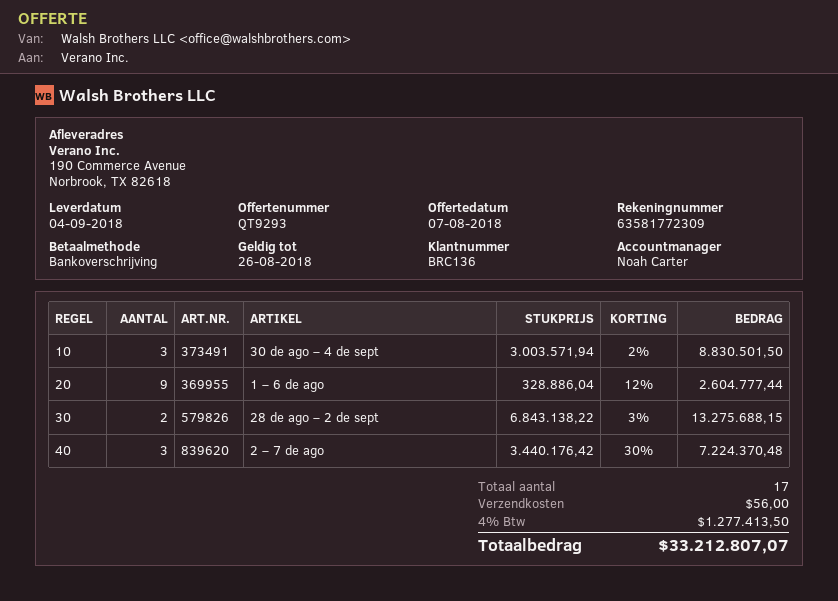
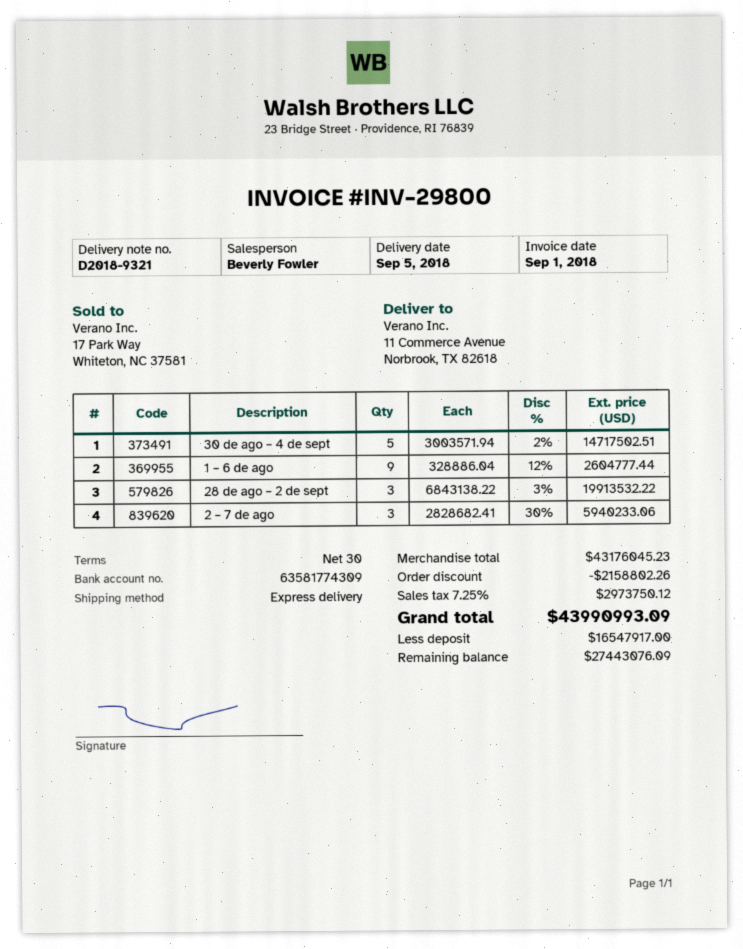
delivery date: 2018-09-04 -> 2018-09-05
sales rep: Noah Carter -> Beverly Fowler
bank account: 63581772309 -> 63581774309
ship to: 190 Commerce Avenue, Norbrook, TX 82618 -> 11 Commerce Avenue, Norbrook, TX 82618
30 de ago – 4 de sept: 3 x 3003571.94 - 2% = 8830501.50 -> 5 x 3003571.94 - 2% = 14717502.51
28 de ago – 2 de sept: 2 x 6843138.22 - 3% = 13275688.15 -> 3 x 6843138.22 - 3% = 19913532.22
2 – 7 de ago: 3 x 3440176.42 - 30% = 7224370.48 -> 3 x 2828682.41 - 30% = 5940233.06
discount: none -> 2158802.26
shipping: 56.00 -> none
tax: 4% = 1277413.50 -> 7.25% = 2973750.12
total: 33212807.07 -> 43990993.09

